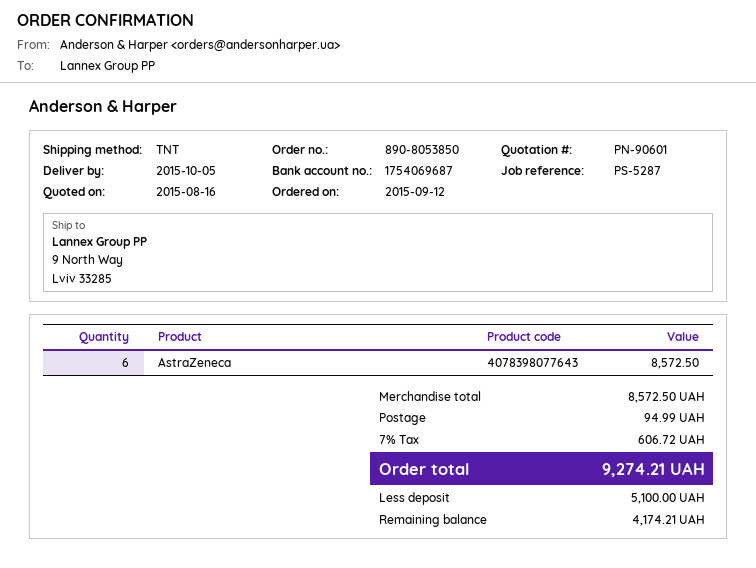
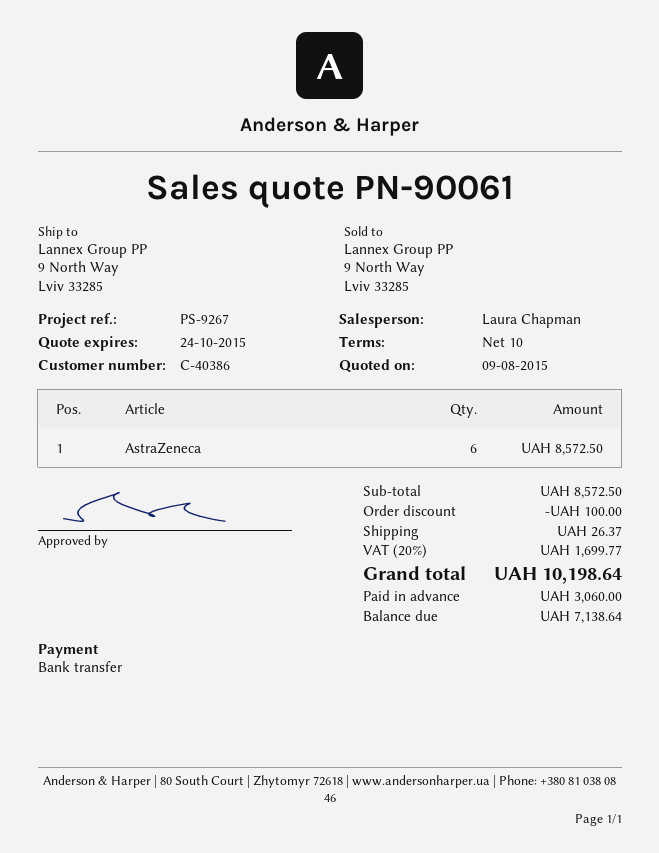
quote number: PN-90601 -> PN-90061
quote date: 2015-08-16 -> 2015-08-09
reference: PS-5287 -> PS-9267
discount: none -> 100.00
shipping: 94.99 -> 26.37
tax: 7% = 606.72 -> 20% = 1699.77
total: 9274.21 -> 10198.64
deposit: 5100.00 -> 3060.00
balance: 4174.21 -> 7138.64

